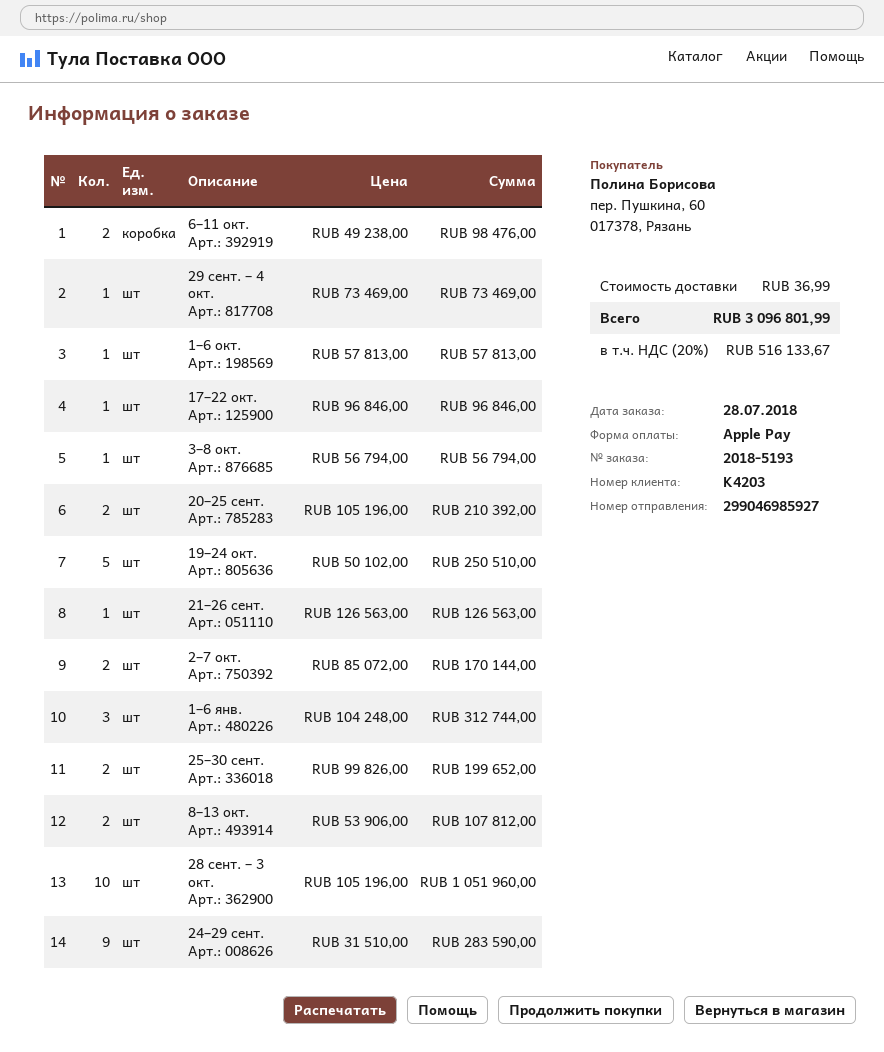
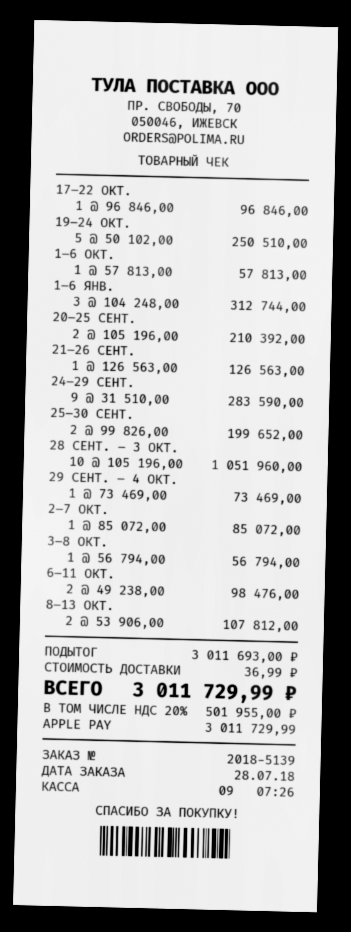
order number: 2018-5193 -> 2018-5139
2–7 окт.: 2 x 85072.00 = 170144.00 -> 1 x 85072.00 = 85072.00
tax: 20% = 516133.67 -> 20% = 501955.00
total: 3096801.99 -> 3011729.99

